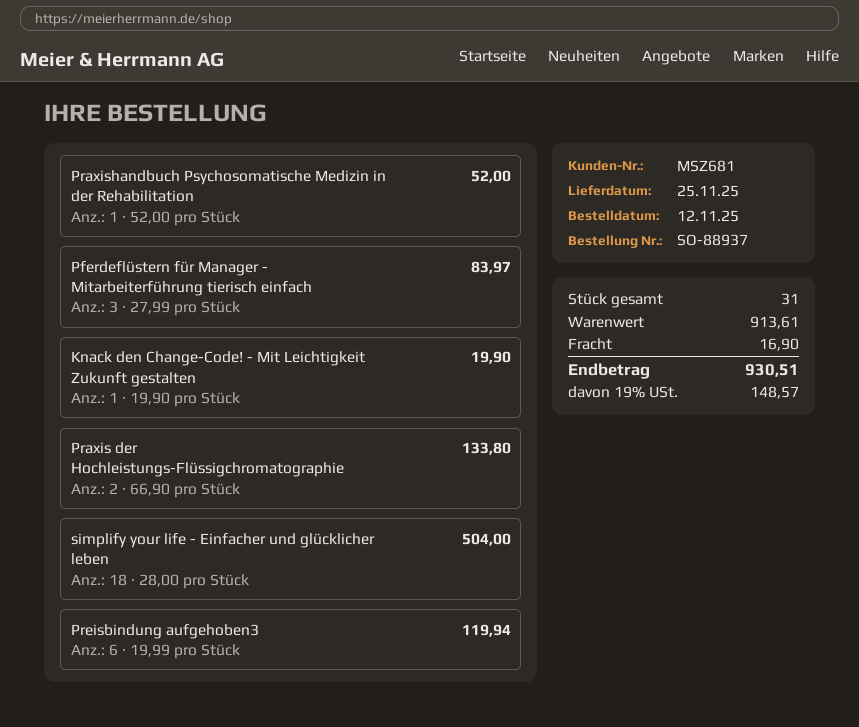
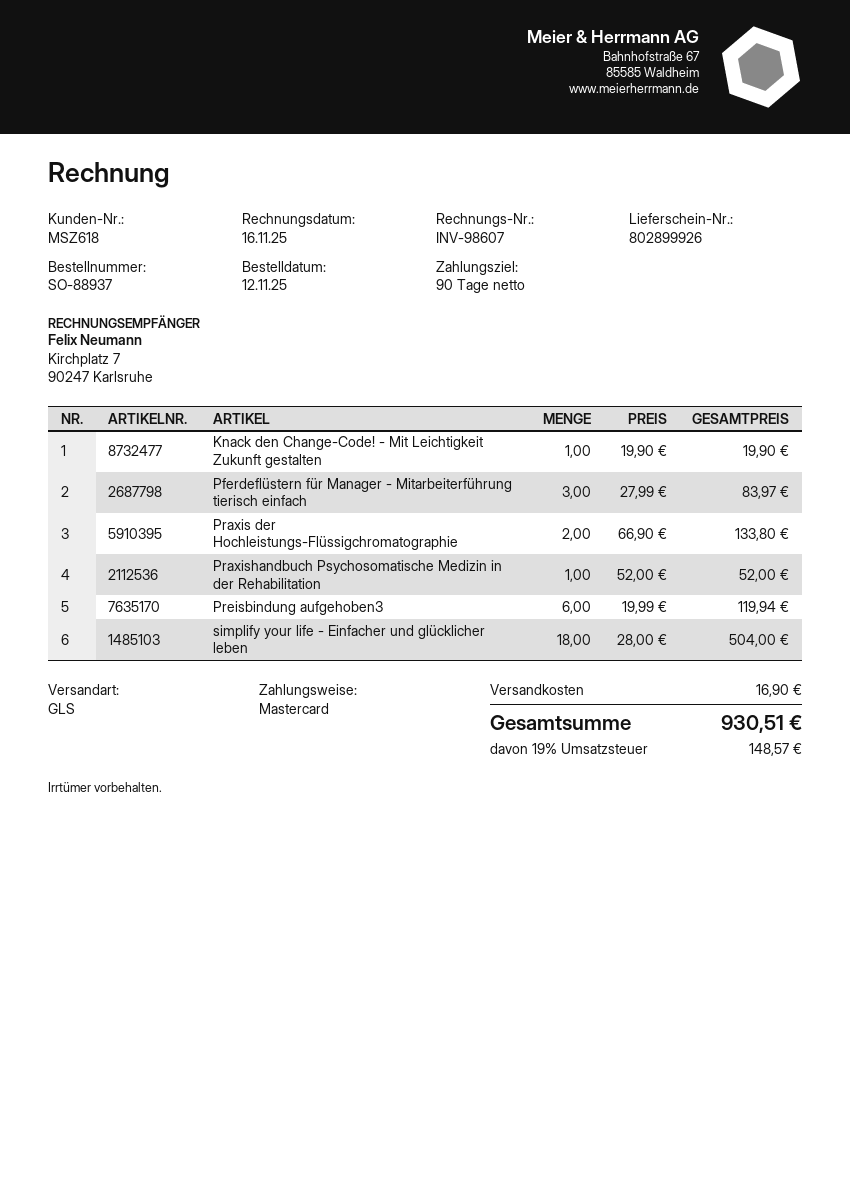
customer number: MSZ681 -> MSZ618

